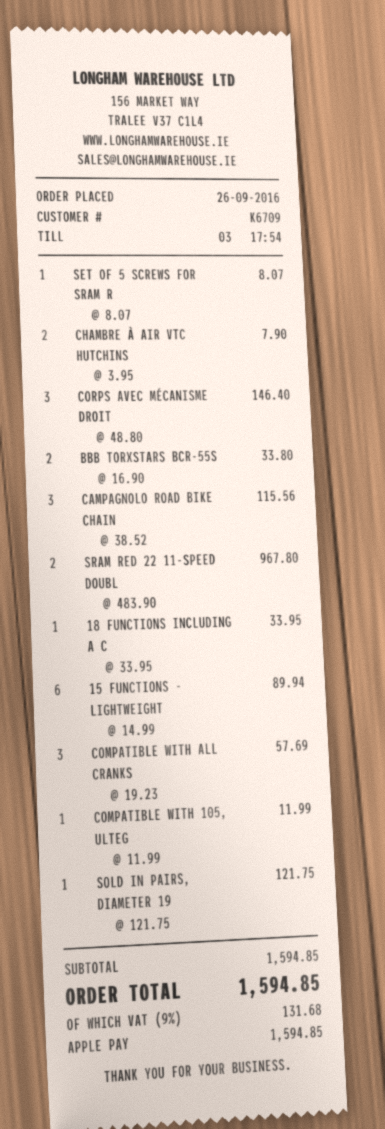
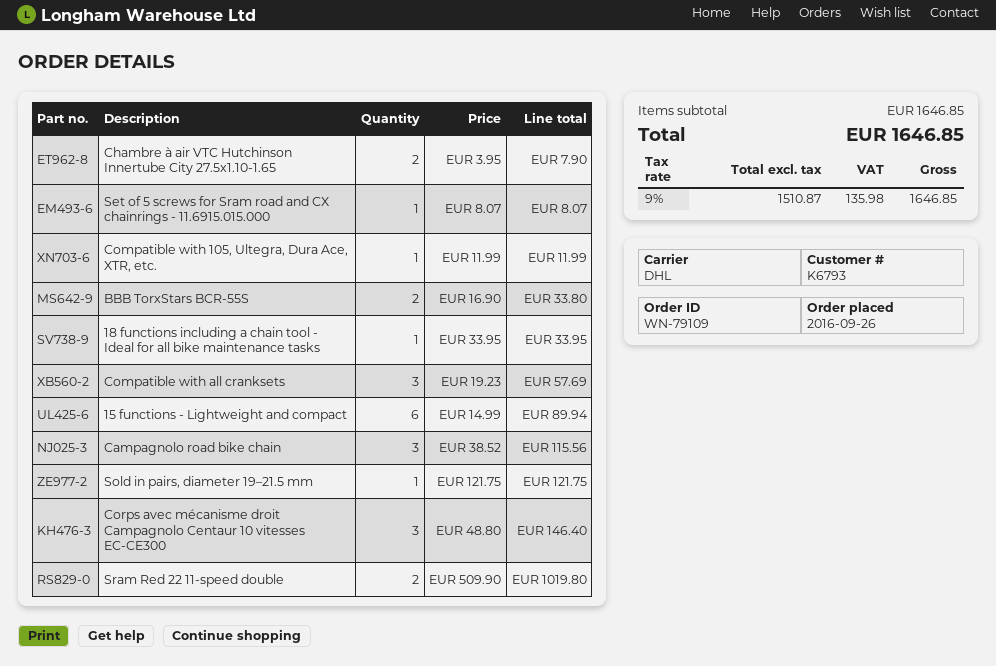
customer number: K6709 -> K6793
SRAM RED 22 11-SPEED DOUBL: 2 x 483.90 = 967.80 -> 2 x 509.90 = 1019.80
subtotal: 1594.85 -> 1646.85
tax: 9% = 131.68 -> 9% = 135.98
total: 1594.85 -> 1646.85

